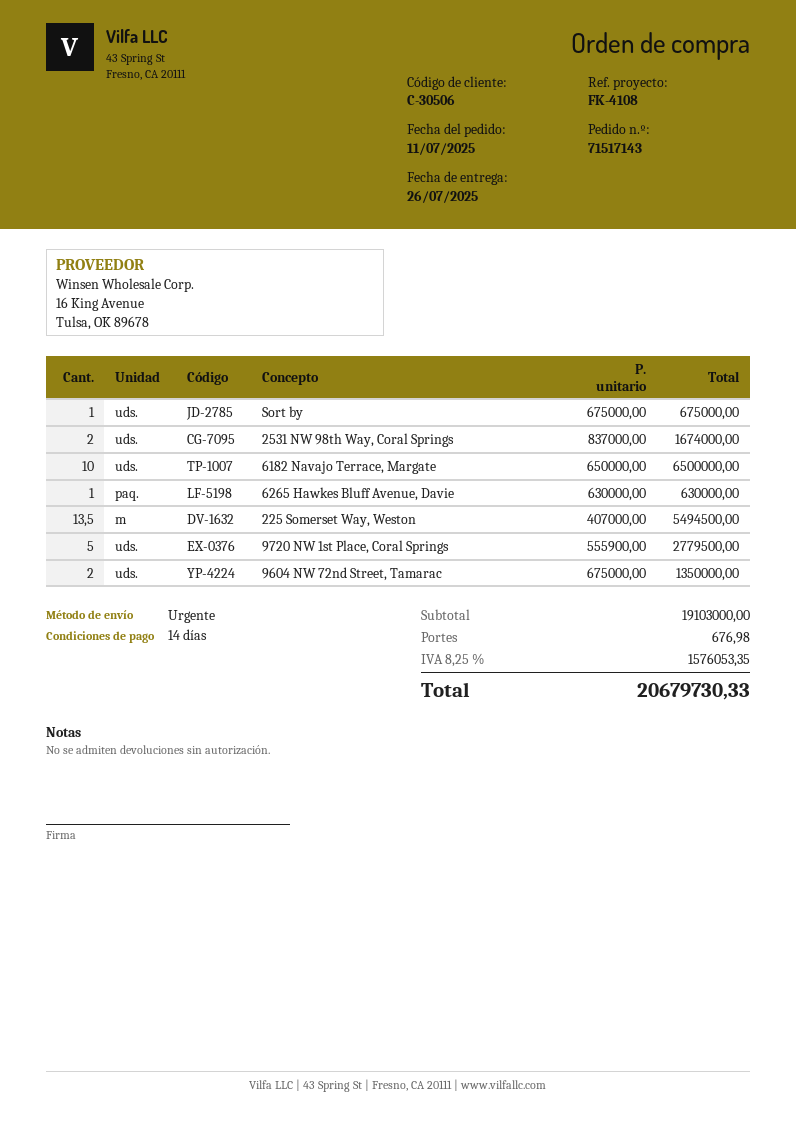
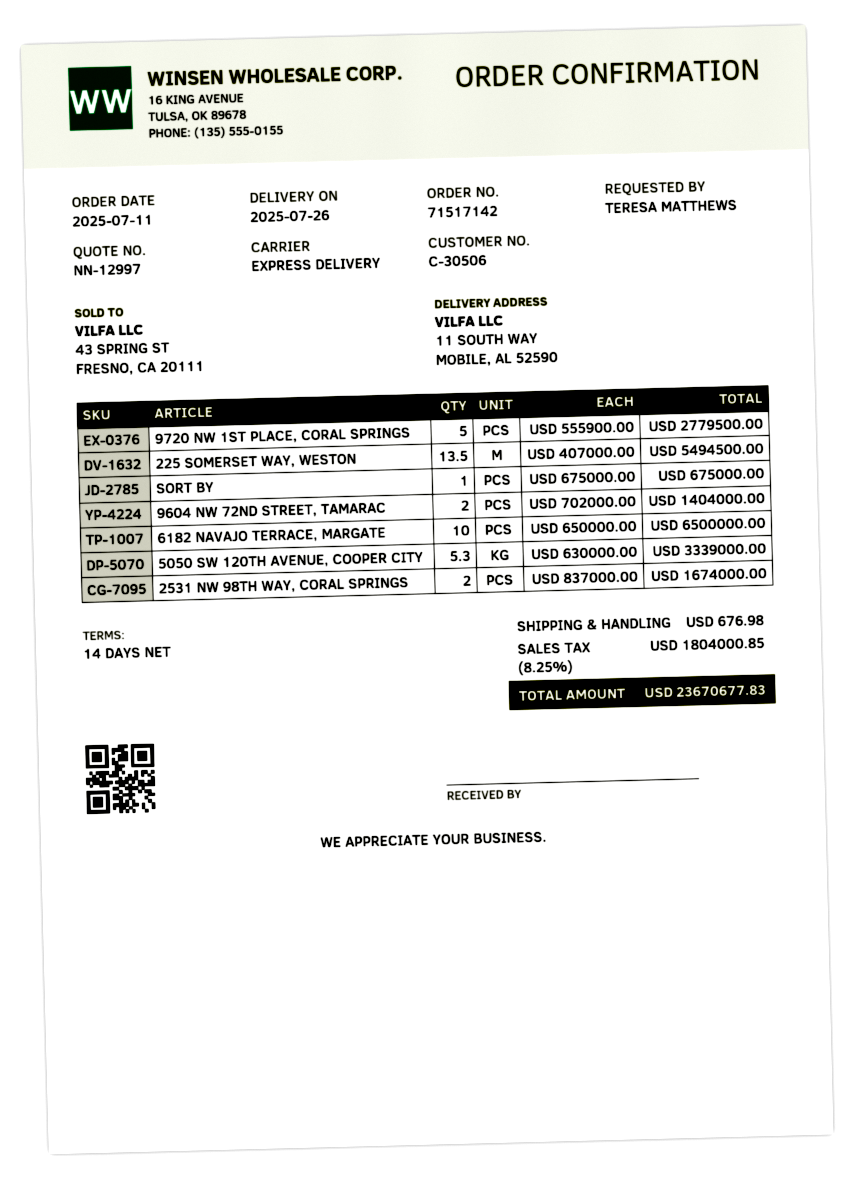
order number: 71517143 -> 71517142
6265 Hawkes Bluff Avenue, Davie: 1 x 630000.00 = 630000.00 -> none
9604 NW 72nd Street, Tamarac: 2 x 675000.00 = 1350000.00 -> 2 x 702000.00 = 1404000.00
5050 SW 120TH AVENUE, COOPER CITY: none -> 5.3 x 630000.00 = 3339000.00
tax: 8.25% = 1576053.35 -> 8.25% = 1804000.85
total: 20679730.33 -> 23670677.83

